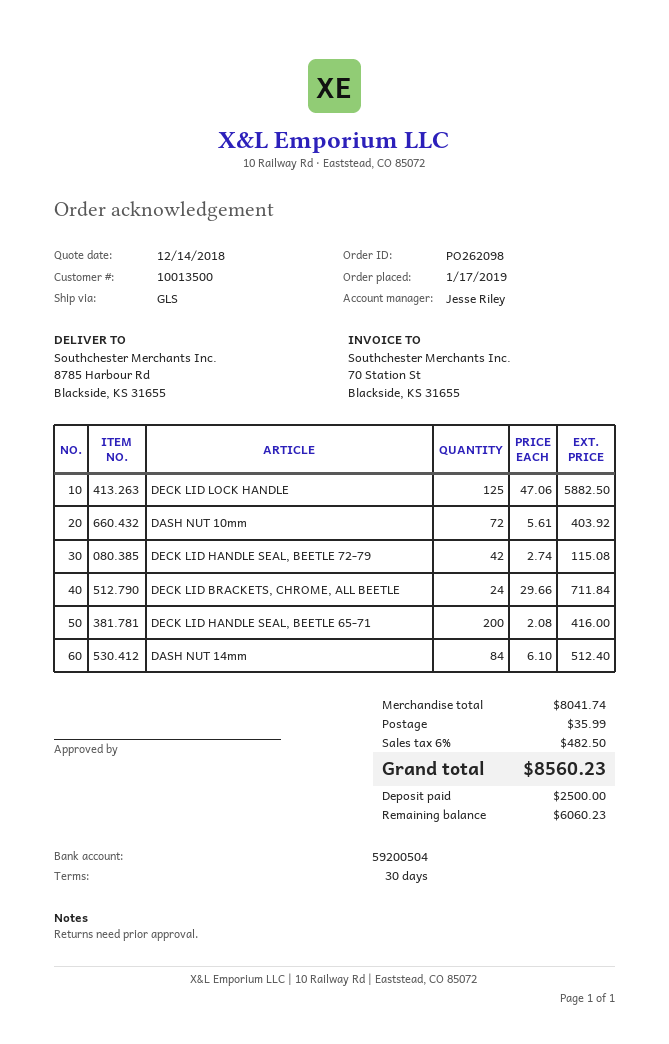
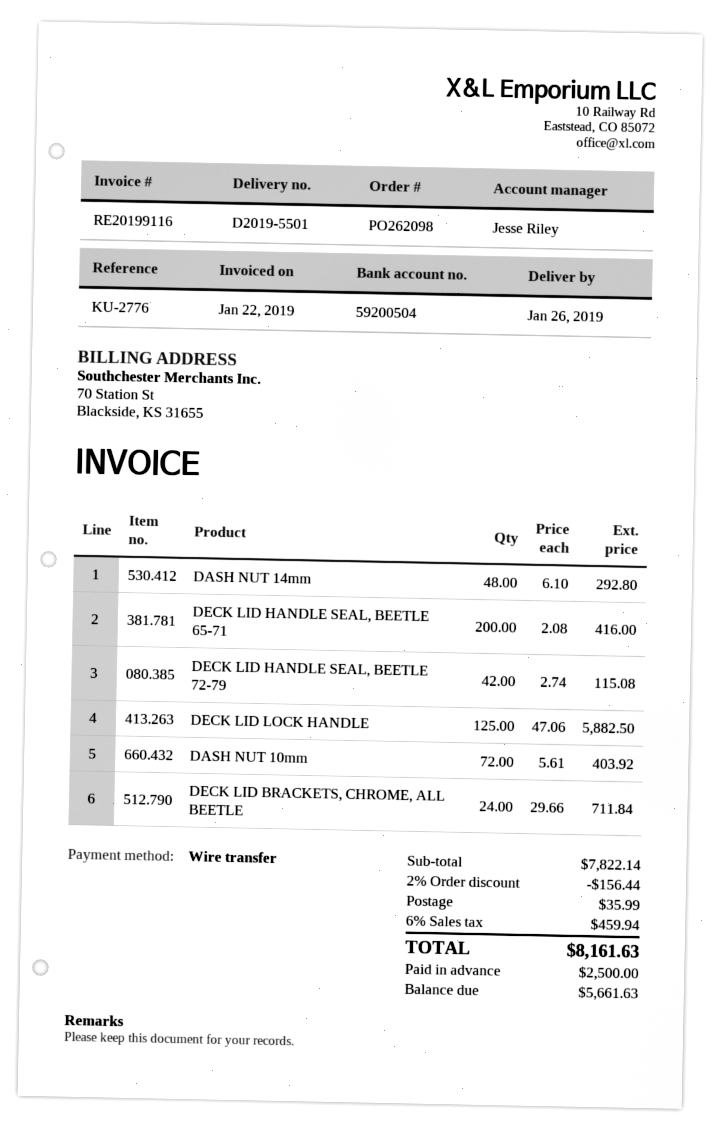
DASH NUT 14mm: 84 x 6.10 = 512.40 -> 48 x 6.10 = 292.80
subtotal: 8041.74 -> 7822.14
discount: none -> 2% = 156.44
tax: 6% = 482.50 -> 6% = 459.94
total: 8560.23 -> 8161.63
balance: 6060.23 -> 5661.63

